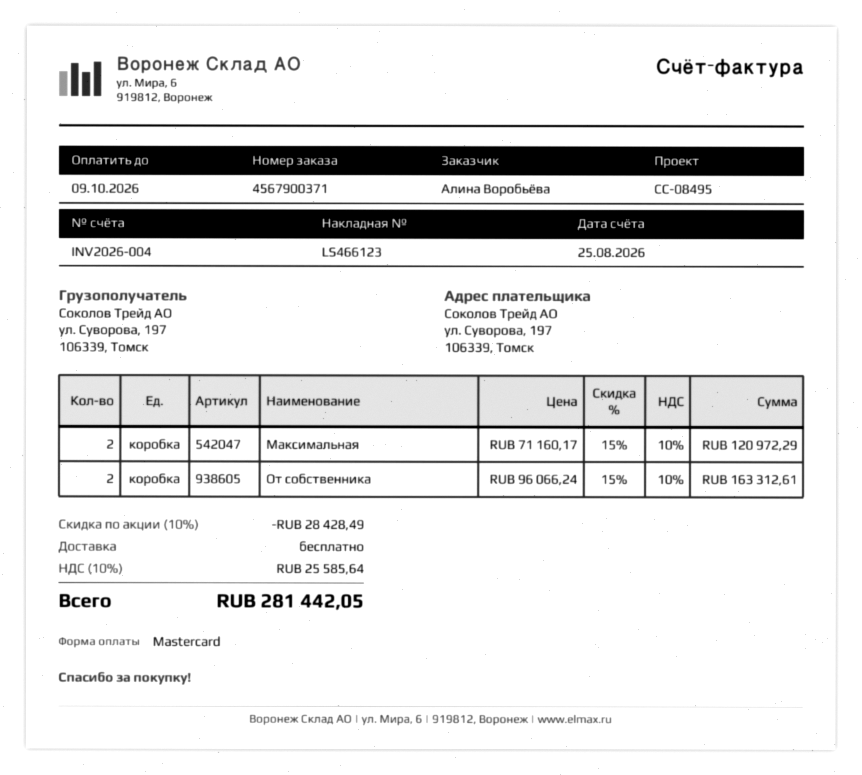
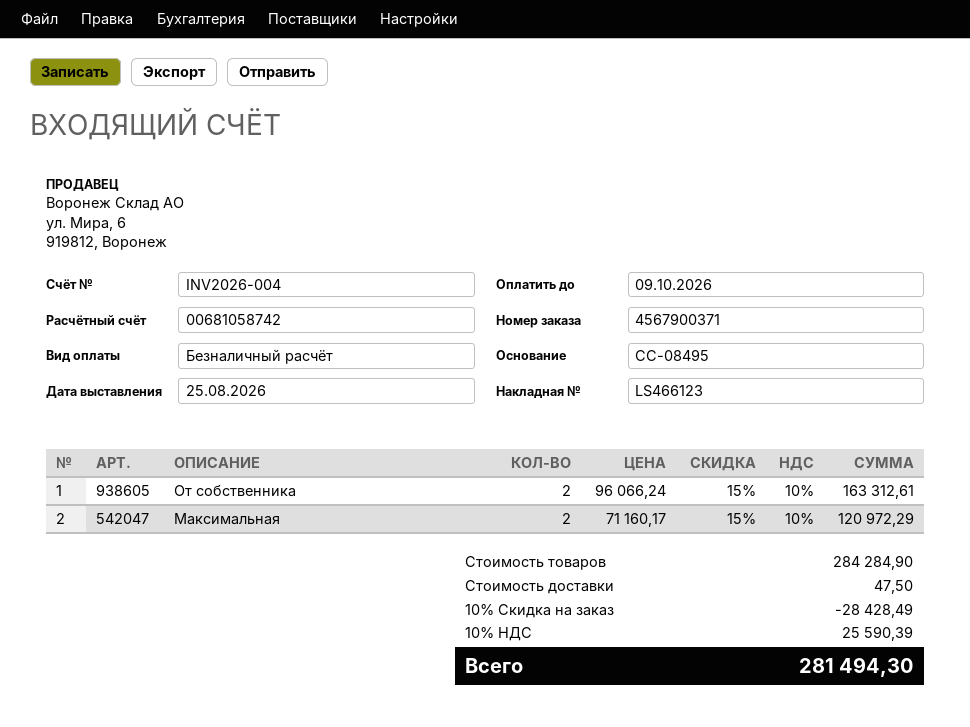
payment method: Mastercard -> bank transfer
shipping: 0.00 -> 47.50
tax: 10% = 25585.64 -> 10% = 25590.39
total: 281442.05 -> 281494.30

